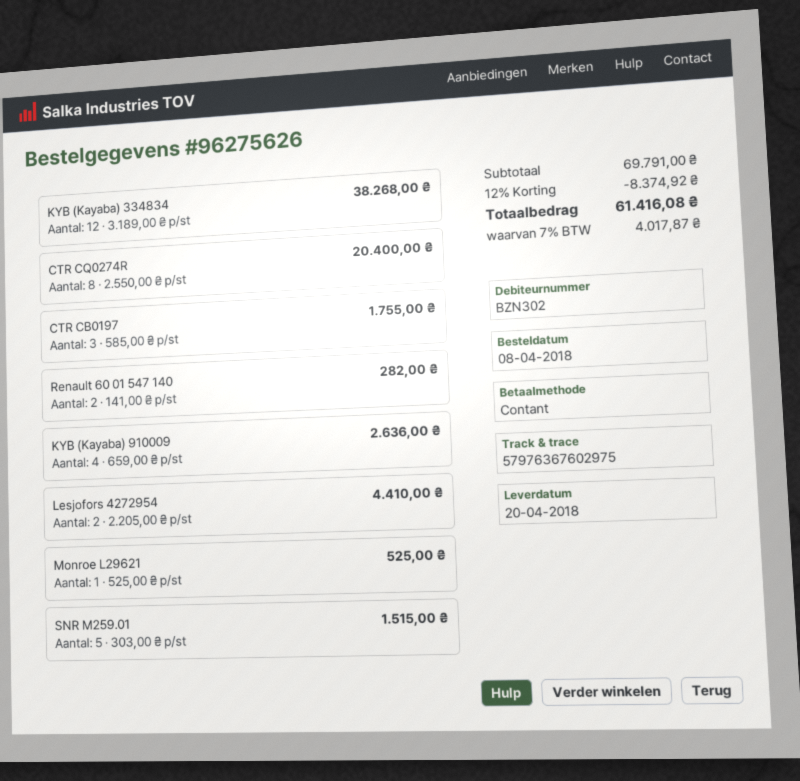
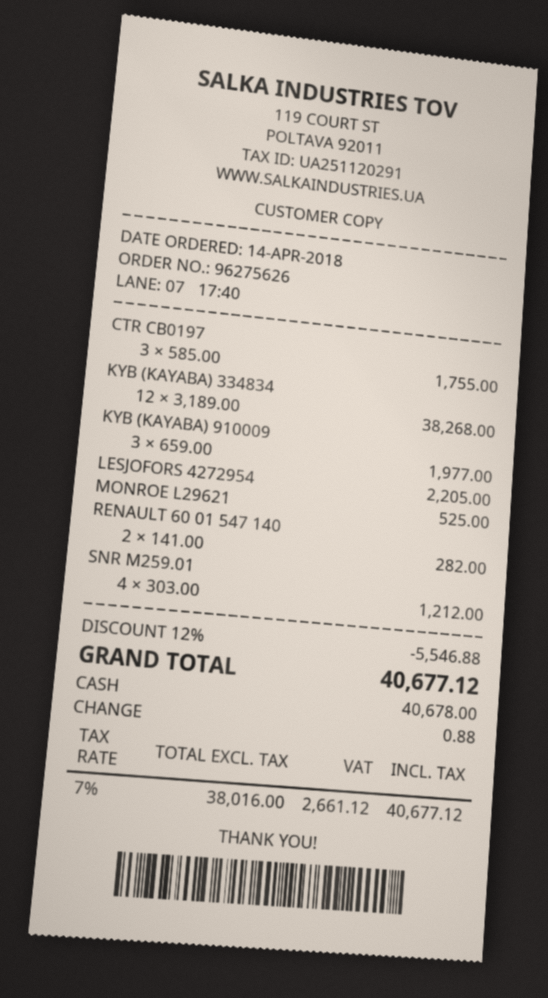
order date: 2018-04-08 -> 2018-04-14
CTR CQ0274R: 8 x 2550.00 = 20400.00 -> none
KYB (Kayaba) 910009: 4 x 659.00 = 2636.00 -> 3 x 659.00 = 1977.00
Lesjofors 4272954: 2 x 2205.00 = 4410.00 -> 1 x 2205.00 = 2205.00
SNR M259.01: 5 x 303.00 = 1515.00 -> 4 x 303.00 = 1212.00
discount: 12% = 8374.92 -> 12% = 5546.88
tax: 7% = 4017.87 -> 7% = 2661.12
total: 61416.08 -> 40677.12

